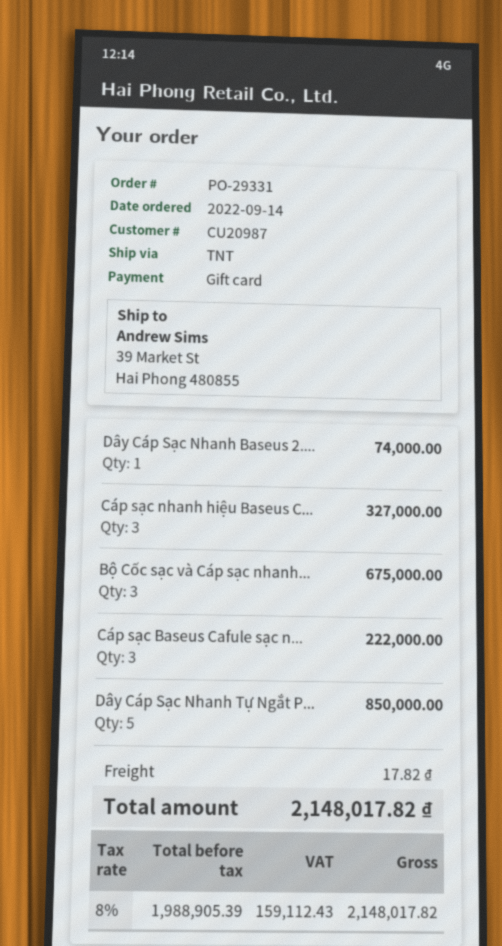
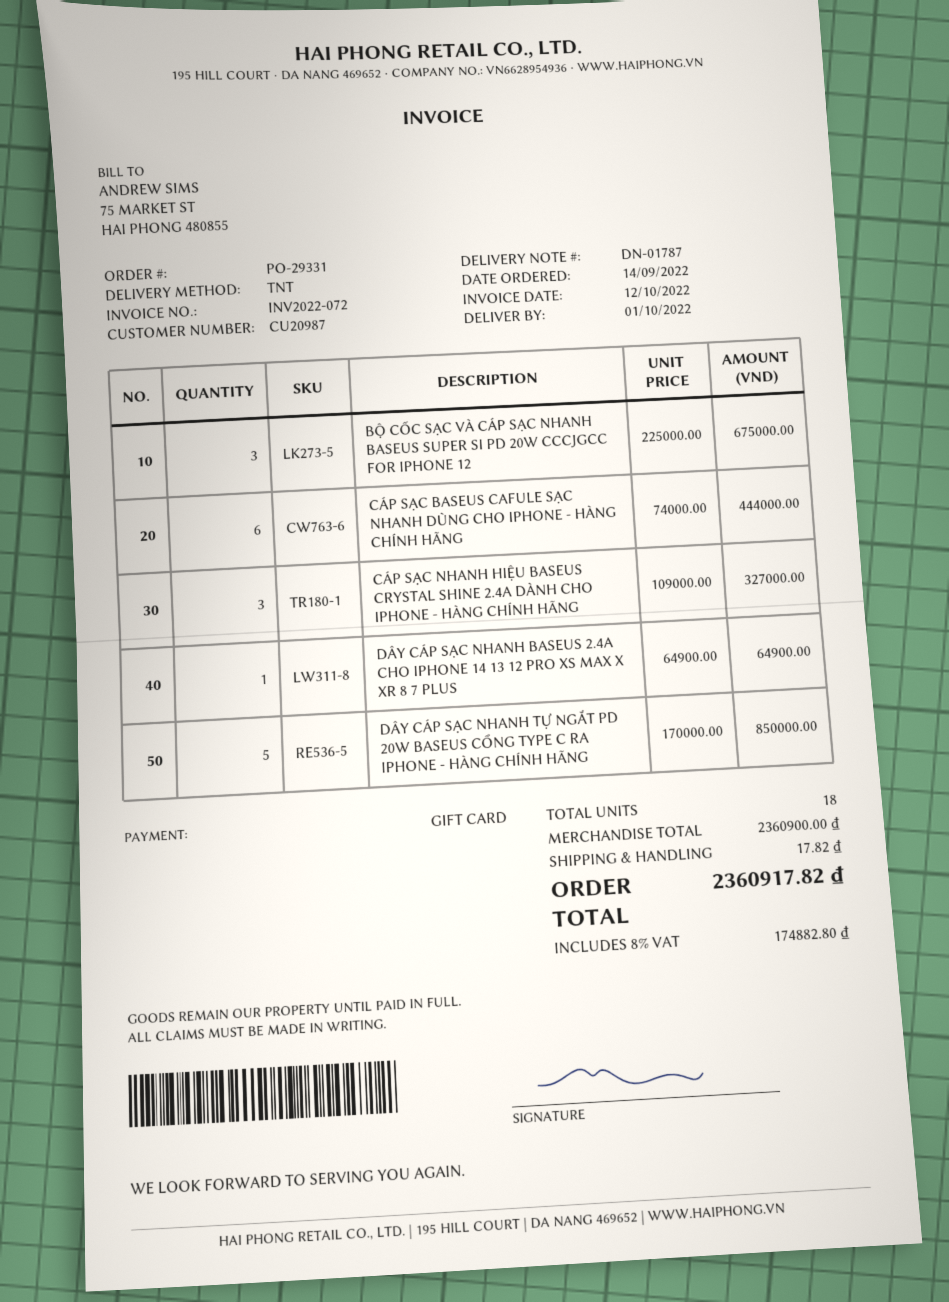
Dây Cáp Sạc Nhanh Baseus 2....: 1 for 74000.00 -> 1 for 64900.00
Cáp sạc Baseus Cafule sạc n...: 3 for 222000.00 -> 6 for 444000.00
tax: 8% = 159112.43 -> 8% = 174882.80
total: 2148017.82 -> 2360917.82

